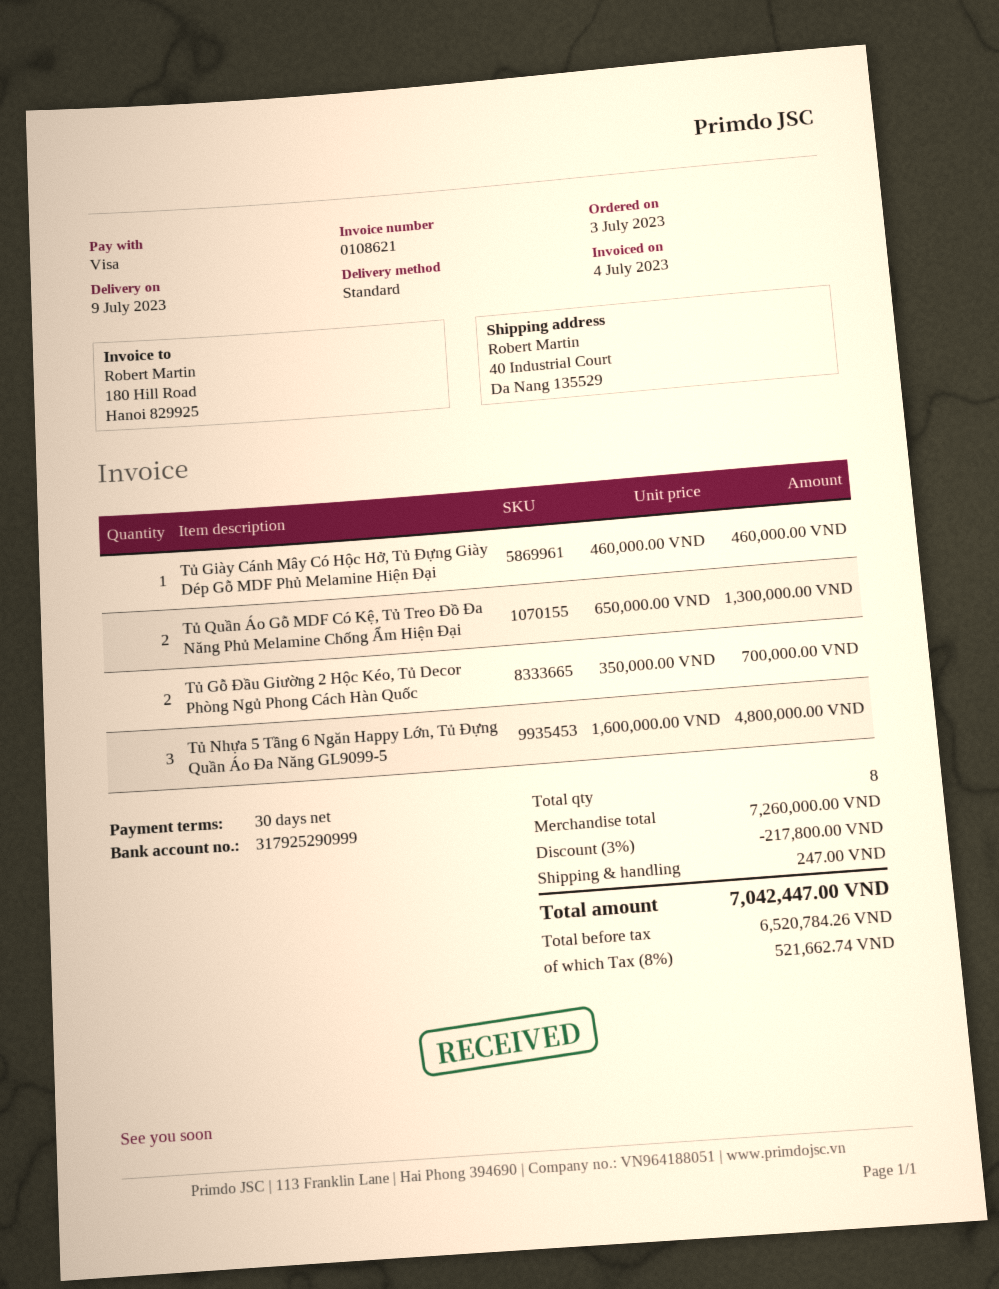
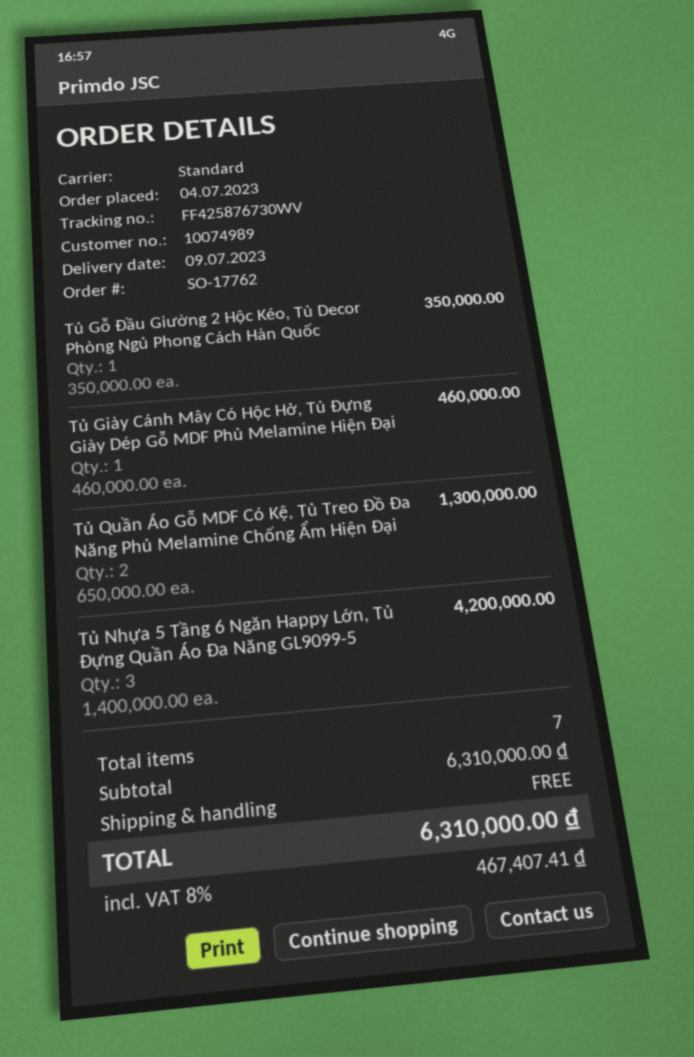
order date: 2023-07-03 -> 2023-07-04
Tủ Gỗ Đầu Giường 2 Hộc Kéo, Tủ Decor Phòng Ngủ Phong Cách Hàn Quốc: 2 x 350000.00 = 700000.00 -> 1 x 350000.00 = 350000.00
Tủ Nhựa 5 Tầng 6 Ngăn Happy Lớn, Tủ Đựng Quần Áo Đa Năng GL9099-5: 3 x 1600000.00 = 4800000.00 -> 3 x 1400000.00 = 4200000.00
total quantity: 8 -> 7
subtotal: 7260000.00 -> 6310000.00
discount: 3% = 217800.00 -> none
shipping: 247.00 -> 0.00
tax: 8% = 521662.74 -> 8% = 467407.41
total: 7042447.00 -> 6310000.00

